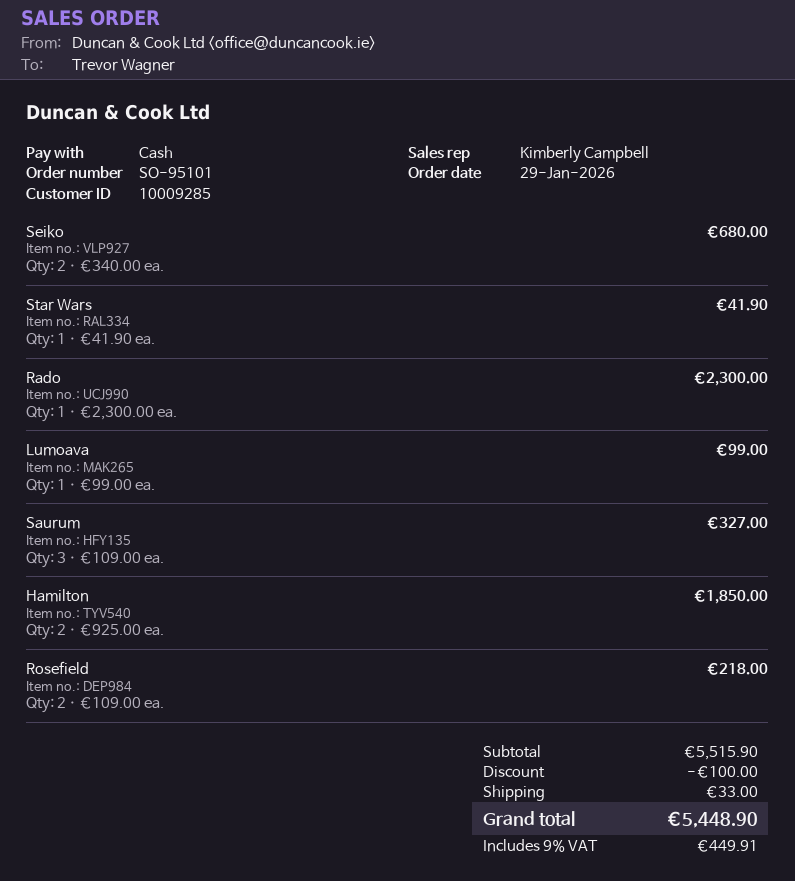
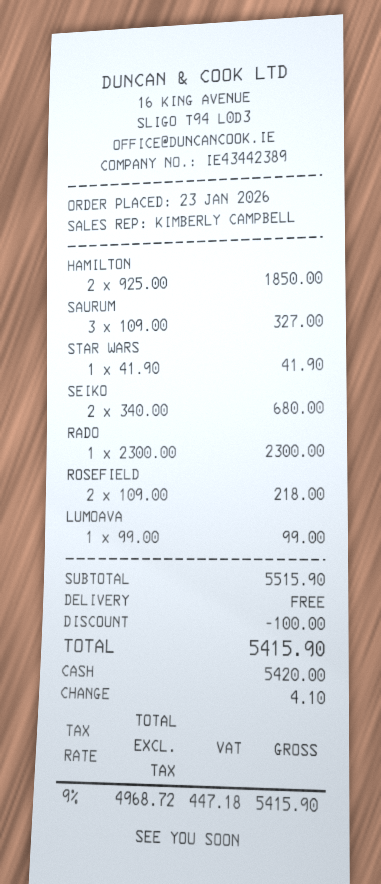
order date: 2026-01-29 -> 2026-01-23
shipping: 33.00 -> 0.00
tax: 9% = 449.91 -> 9% = 447.18
total: 5448.90 -> 5415.90

